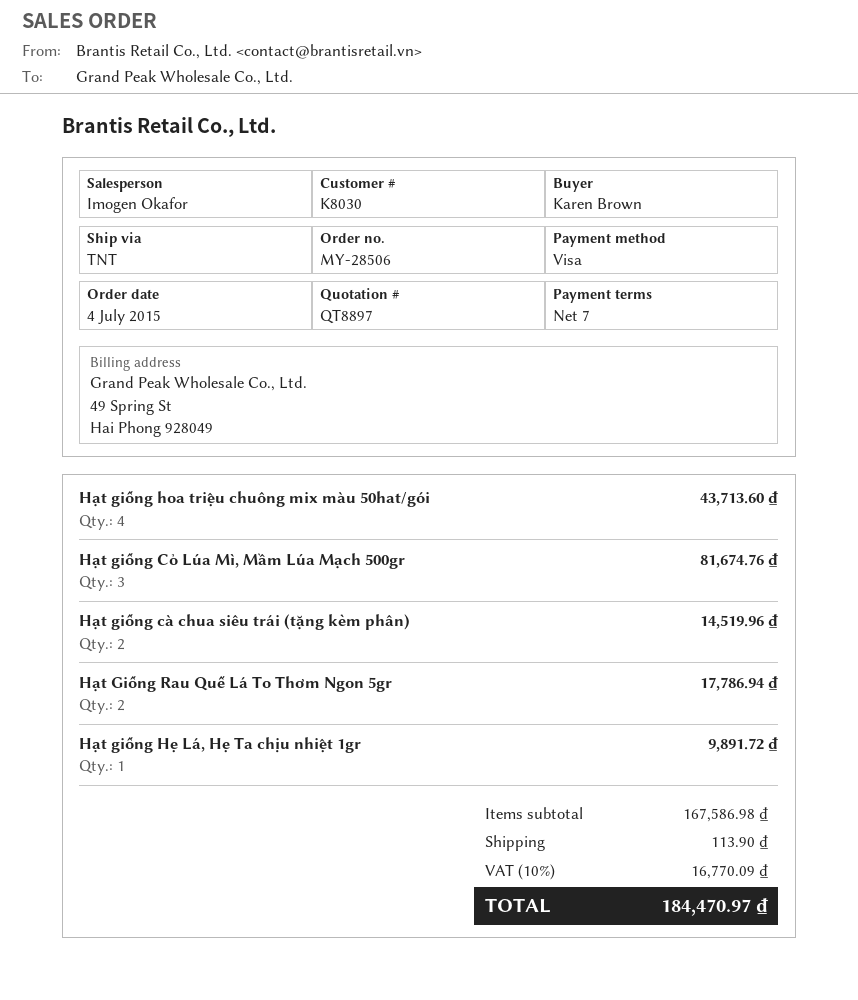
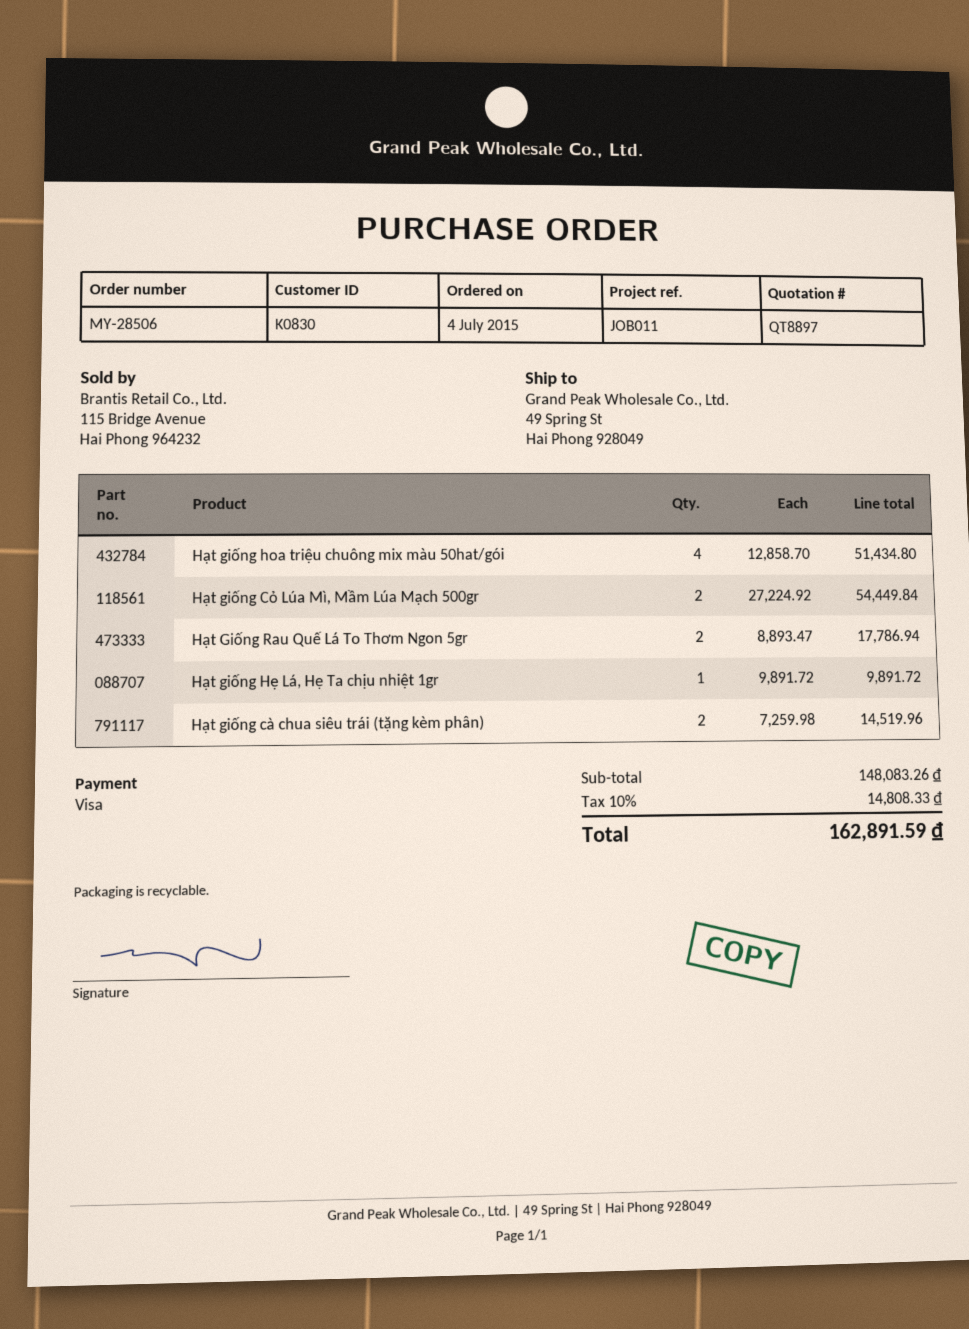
customer number: K8030 -> K0830
Hạt giống hoa triệu chuông mix màu 50hat/gói: 4 for 43713.60 -> 4 for 51434.80
Hạt giống Cỏ Lúa Mì, Mầm Lúa Mạch 500gr: 3 for 81674.76 -> 2 for 54449.84
subtotal: 167586.98 -> 148083.26
shipping: 113.90 -> none
tax: 10% = 16770.09 -> 10% = 14808.33
total: 184470.97 -> 162891.59

